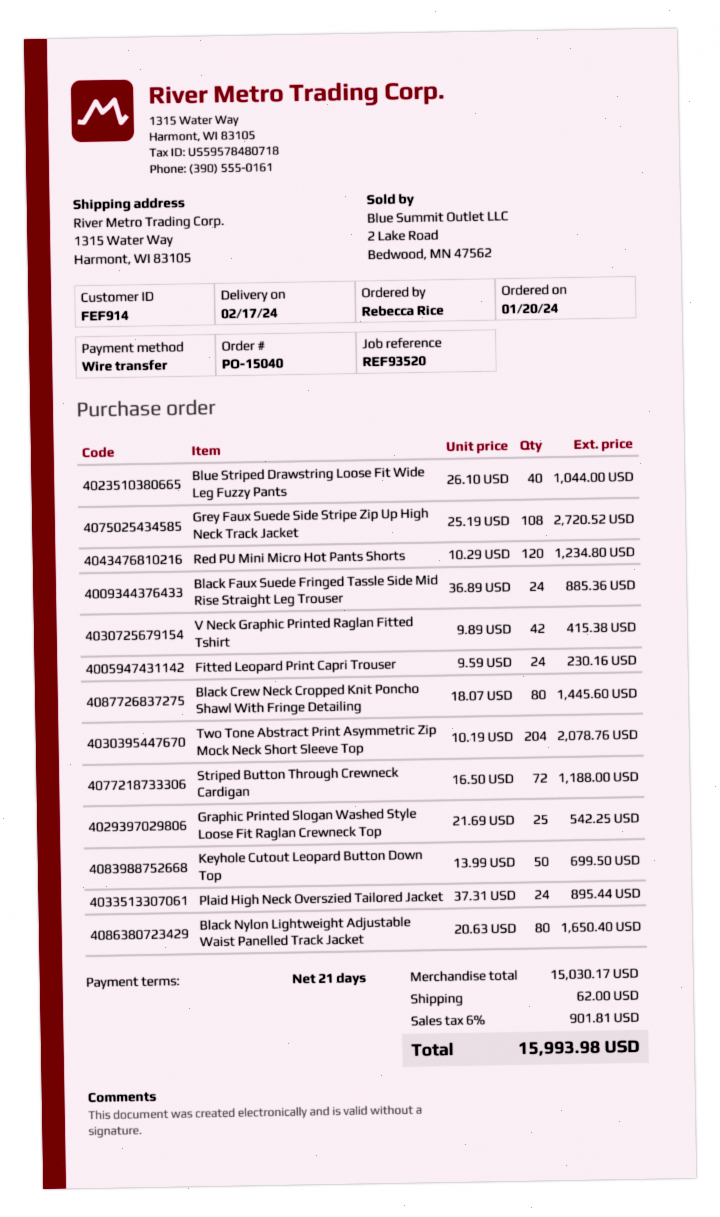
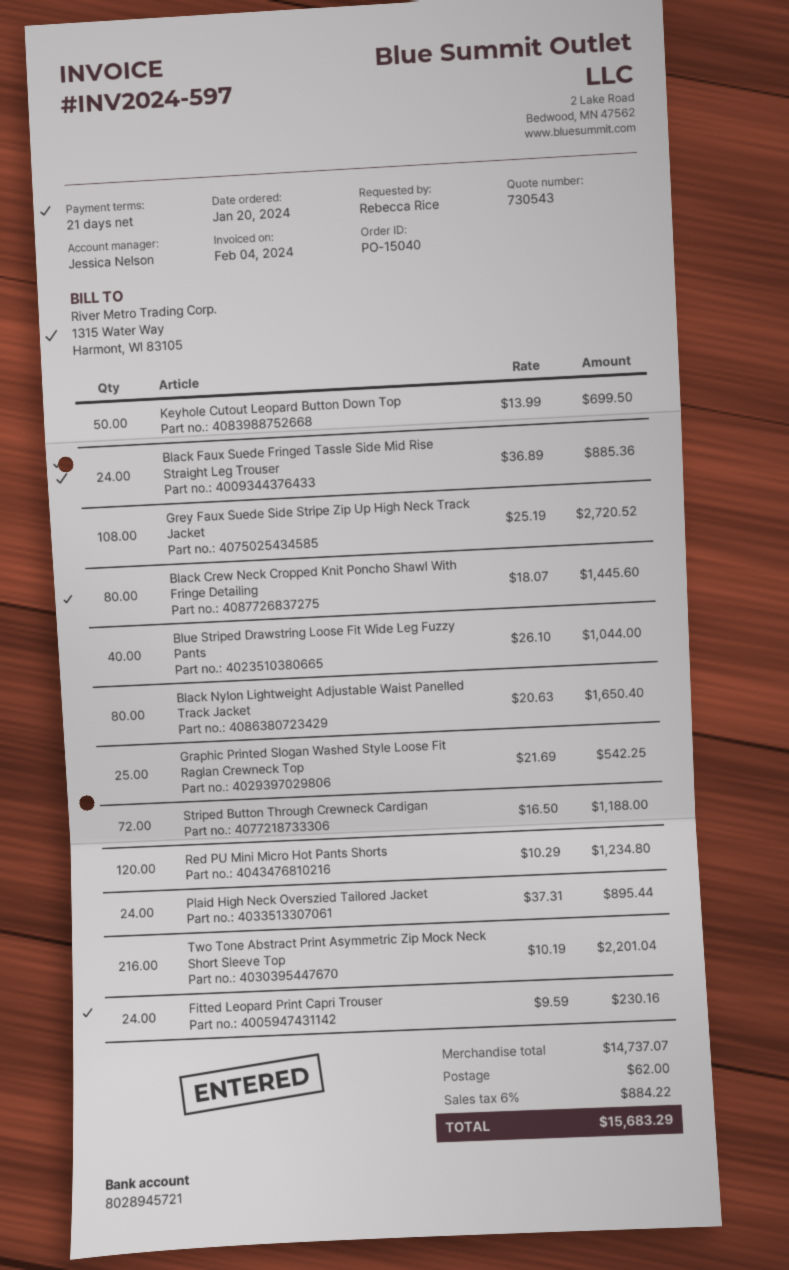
V Neck Graphic Printed Raglan Fitted Tshirt: 42 x 9.89 = 415.38 -> none
Two Tone Abstract Print Asymmetric Zip Mock Neck Short Sleeve Top: 204 x 10.19 = 2078.76 -> 216 x 10.19 = 2201.04
subtotal: 15030.17 -> 14737.07
tax: 6% = 901.81 -> 6% = 884.22
total: 15993.98 -> 15683.29

